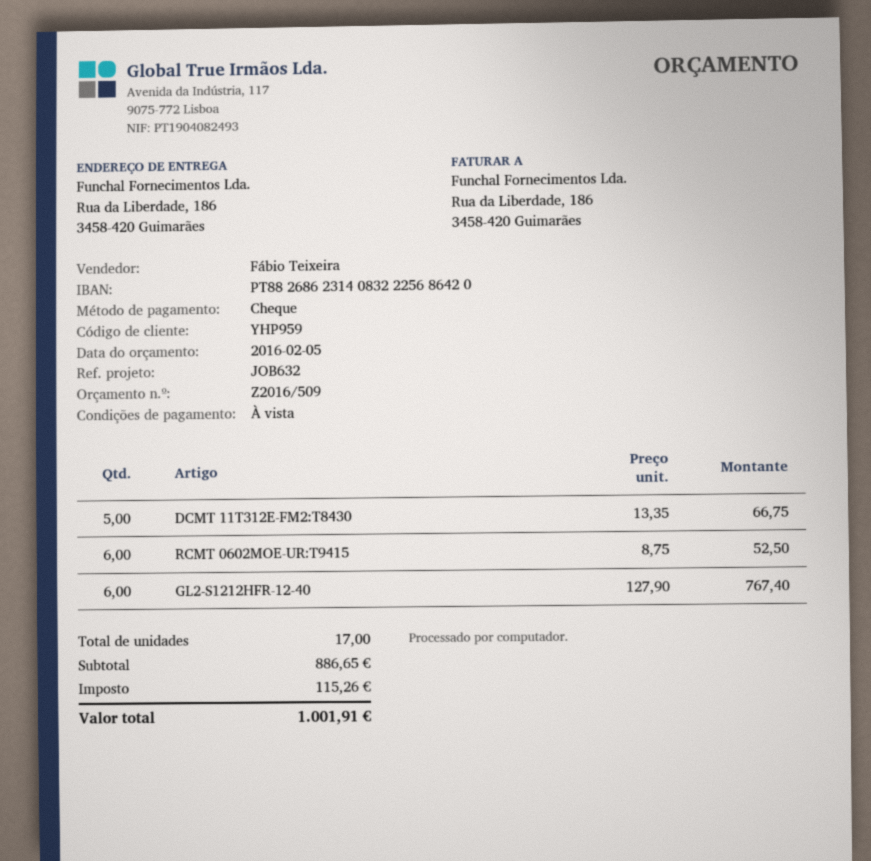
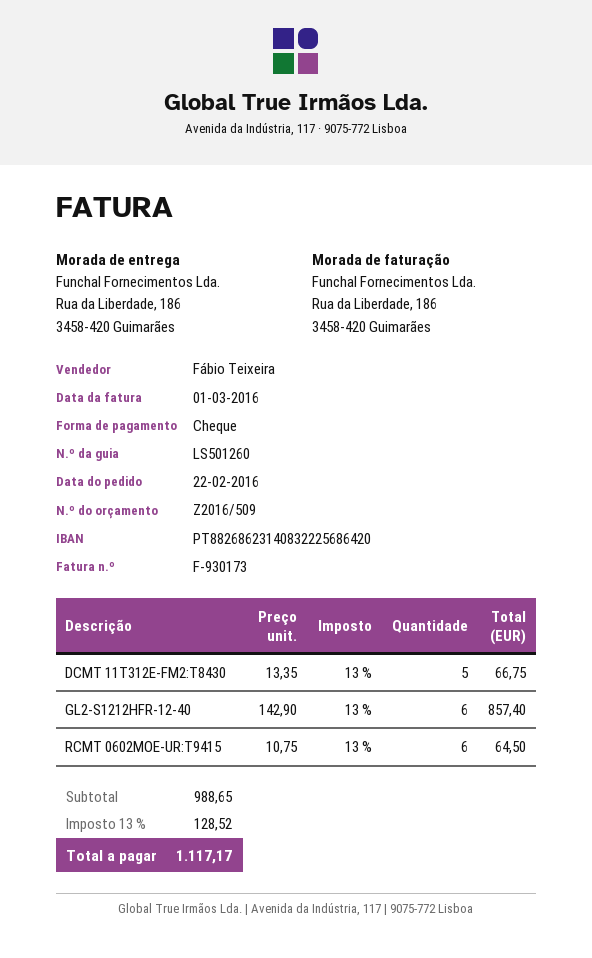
RCMT 0602MOE-UR:T9415: 6 x 8.75 = 52.50 -> 6 x 10.75 = 64.50
GL2-S1212HFR-12-40: 6 x 127.90 = 767.40 -> 6 x 142.90 = 857.40
subtotal: 886.65 -> 988.65
tax: 115.26 -> 128.52
total: 1001.91 -> 1117.17

